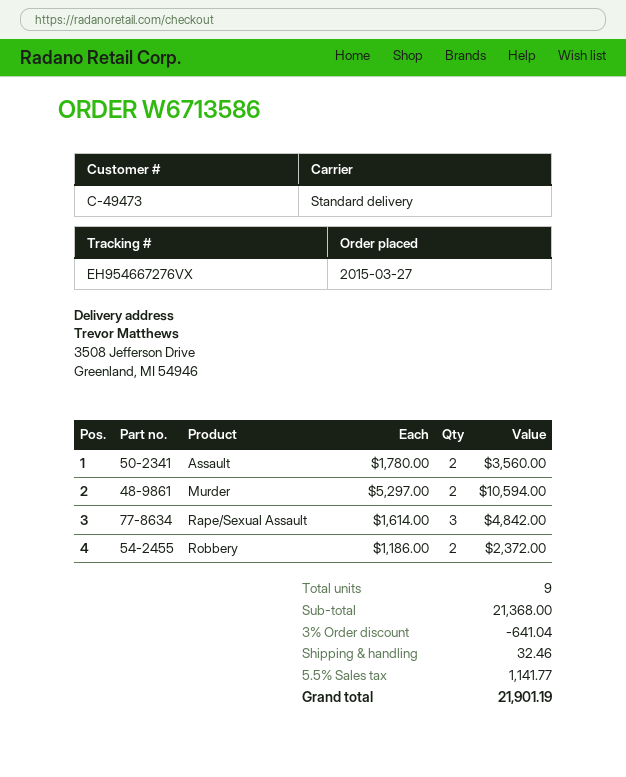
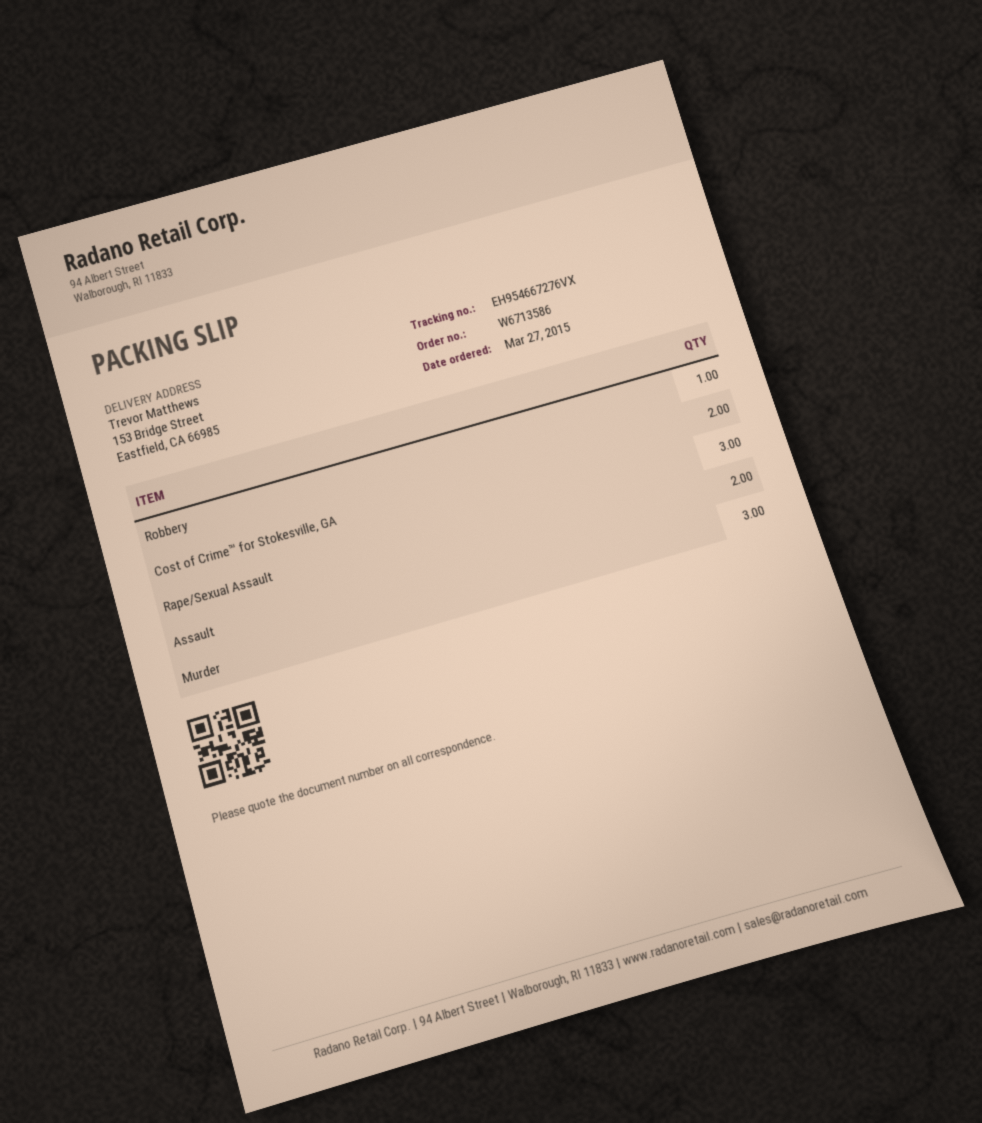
ship to: 3508 Jefferson Drive, Greenland, MI 54946 -> 153 Bridge Street, Eastfield, CA 66985
Murder: 2 -> 3
Robbery: 2 -> 1
Cost of Crime™ for Stokesville, GA: none -> 2

